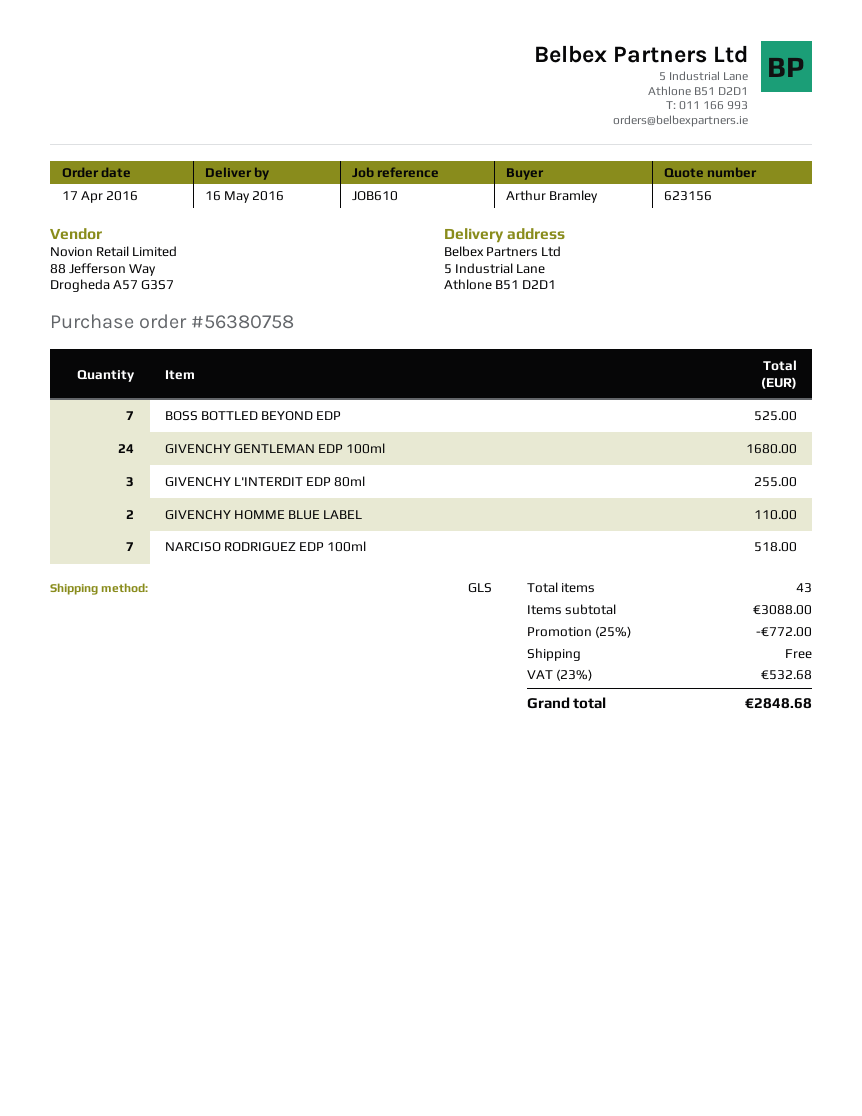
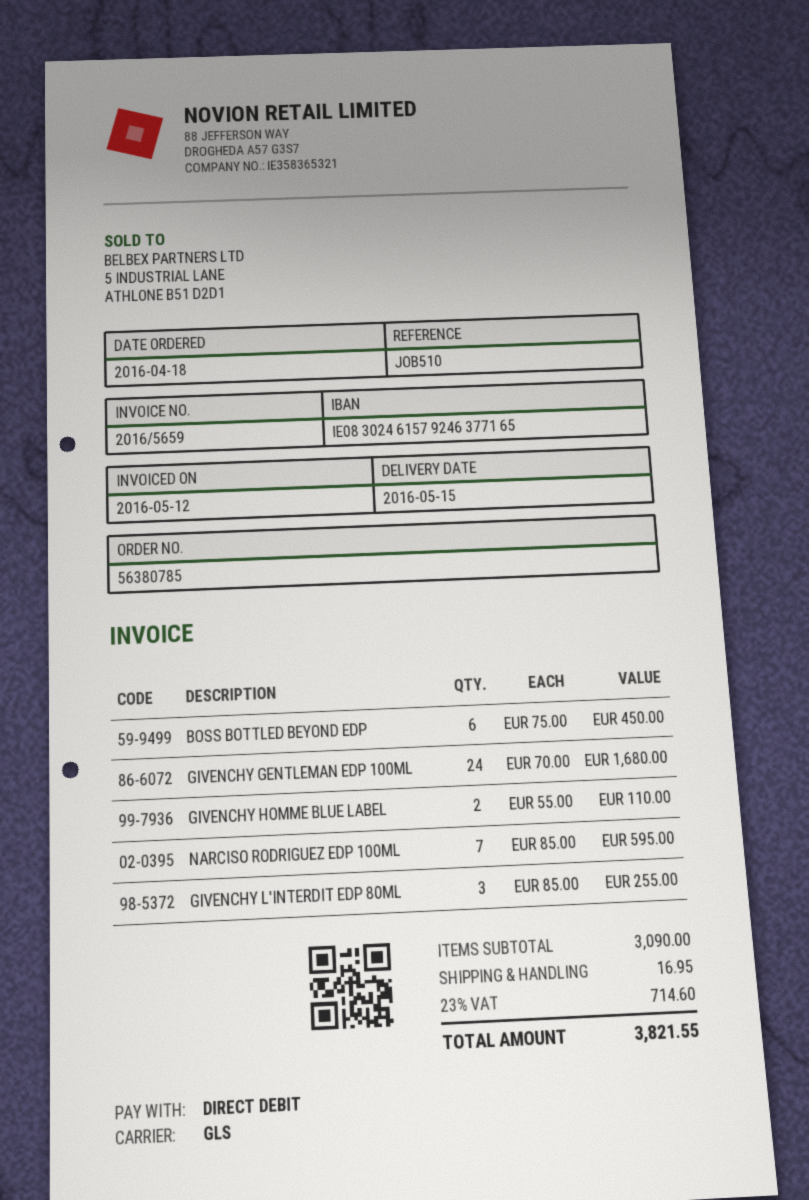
order number: 56380758 -> 56380785
order date: 2016-04-17 -> 2016-04-18
delivery date: 2016-05-16 -> 2016-05-15
reference: JOB610 -> JOB510
BOSS BOTTLED BEYOND EDP: 7 for 525.00 -> 6 for 450.00
NARCISO RODRIGUEZ EDP 100ml: 7 for 518.00 -> 7 for 595.00
subtotal: 3088.00 -> 3090.00
discount: 25% = 772.00 -> none
shipping: 0.00 -> 16.95
tax: 23% = 532.68 -> 23% = 714.60
total: 2848.68 -> 3821.55

